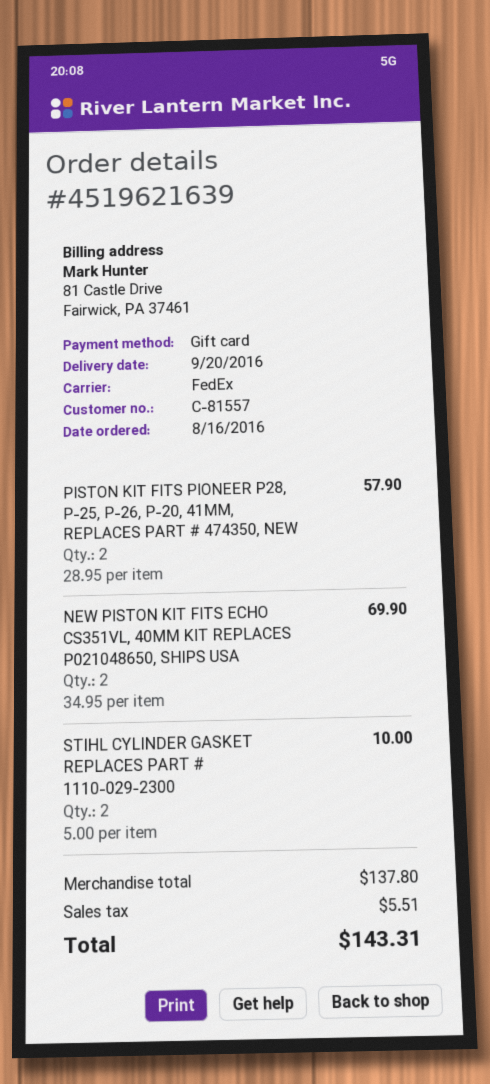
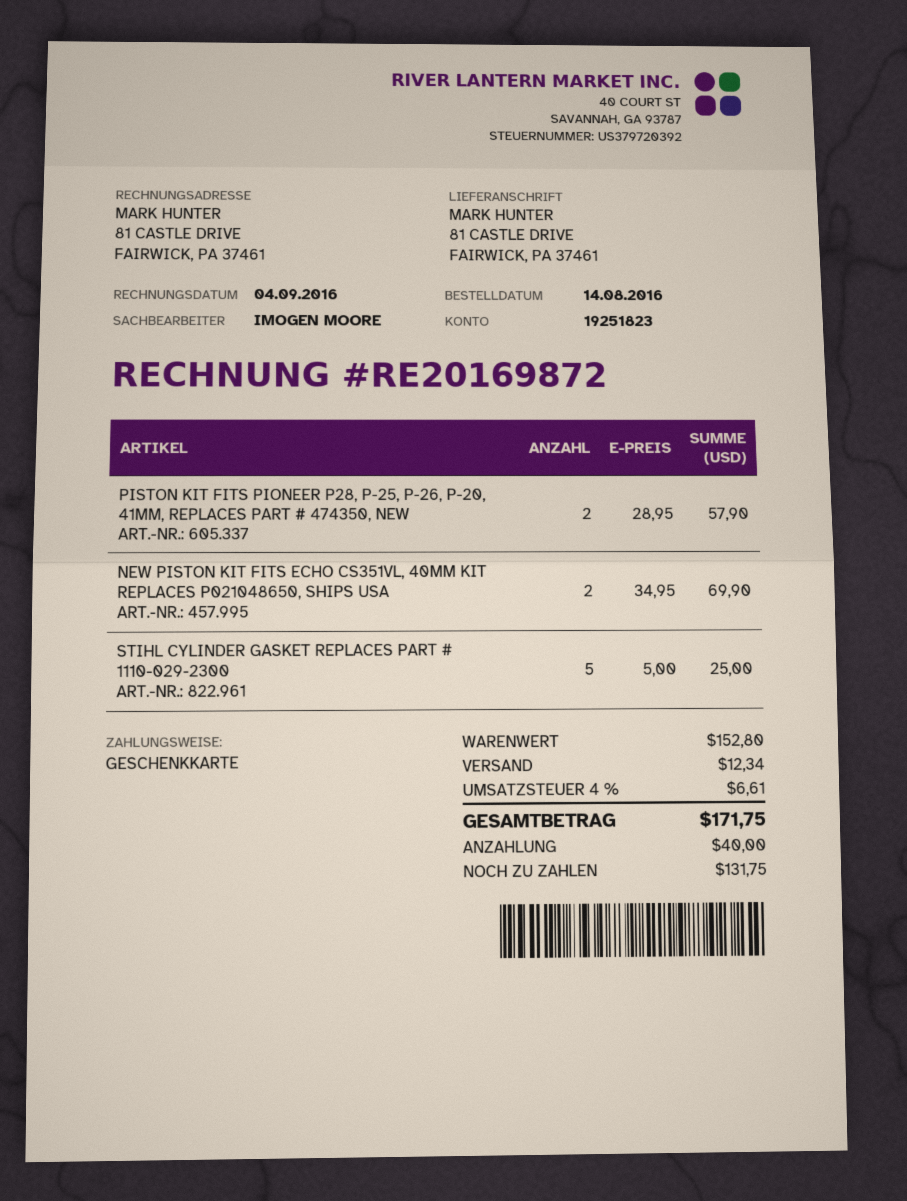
order date: 2016-08-16 -> 2016-08-14
STIHL CYLINDER GASKET REPLACES PART # 1110-029-2300: 2 x 5.00 = 10.00 -> 5 x 5.00 = 25.00
subtotal: 137.80 -> 152.80
shipping: none -> 12.34
tax: 5.51 -> 6.61
total: 143.31 -> 171.75

